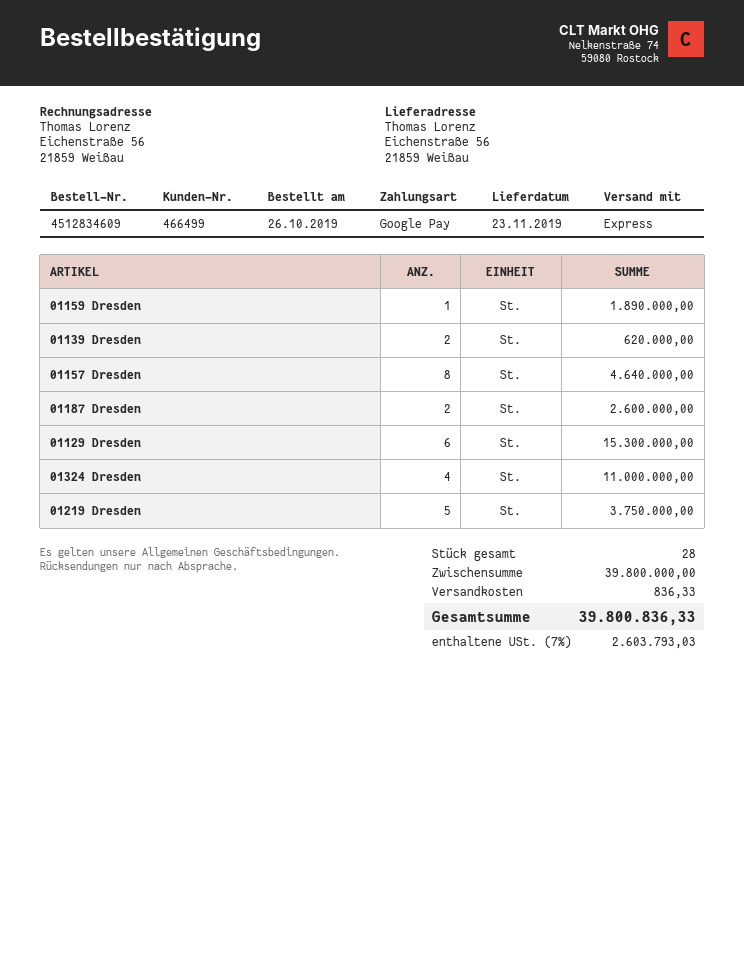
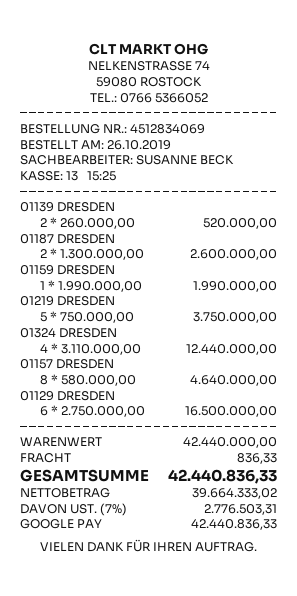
order number: 4512834609 -> 4512834069
01159 Dresden: 1 for 1890000.00 -> 1 for 1990000.00
01139 Dresden: 2 for 620000.00 -> 2 for 520000.00
01129 Dresden: 6 for 15300000.00 -> 6 for 16500000.00
01324 Dresden: 4 for 11000000.00 -> 4 for 12440000.00
subtotal: 39800000.00 -> 42440000.00
tax: 7% = 2603793.03 -> 7% = 2776503.31
total: 39800836.33 -> 42440836.33

